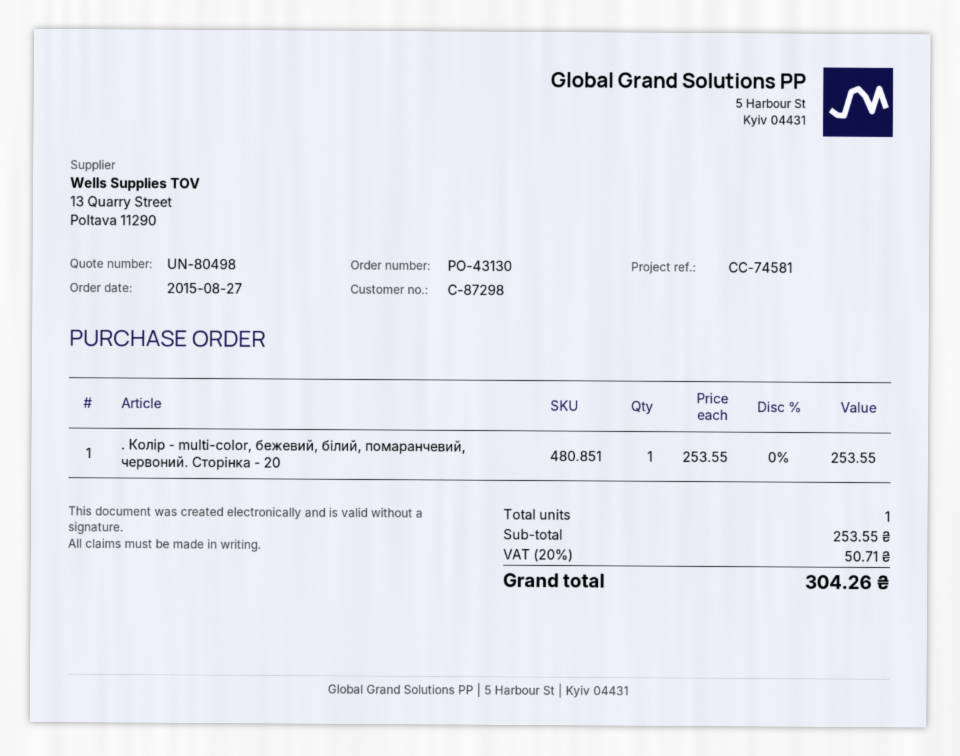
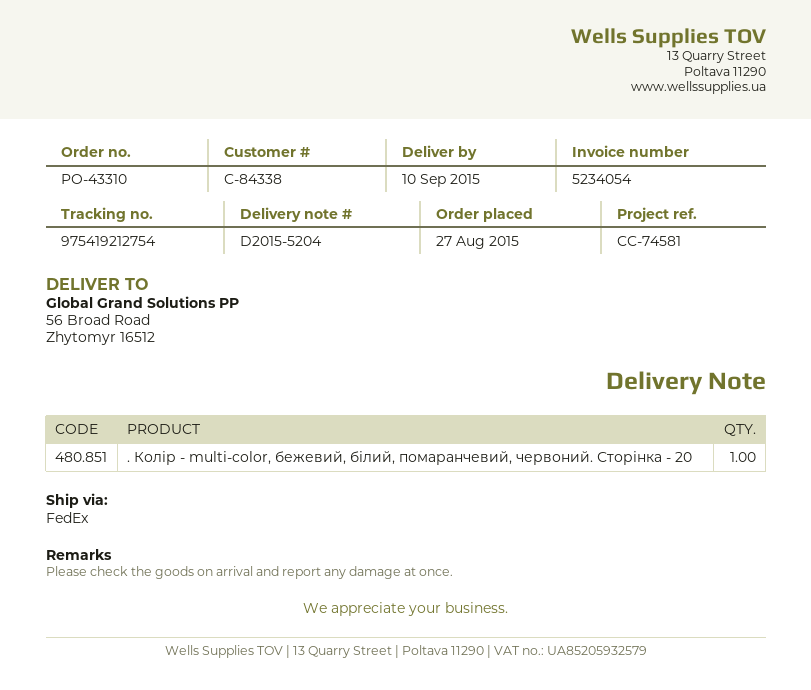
order number: PO-43130 -> PO-43310
customer number: C-87298 -> C-84338

